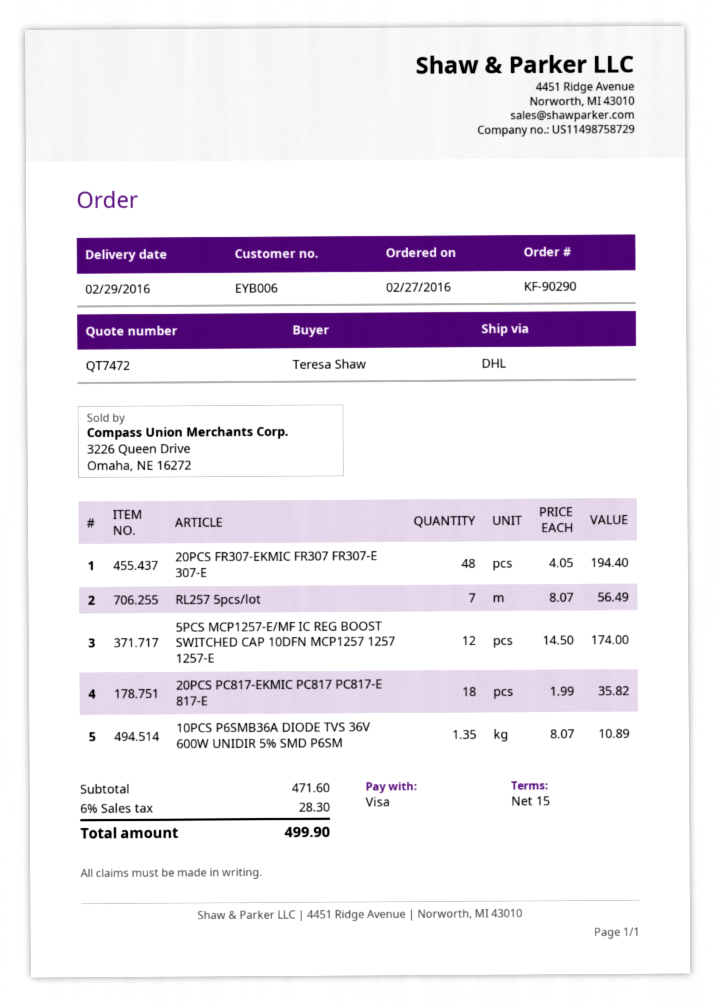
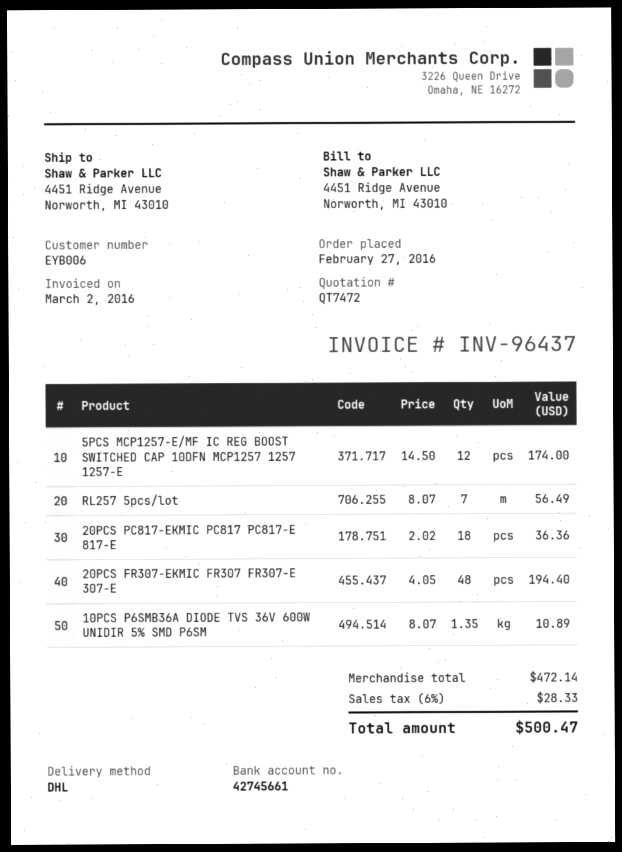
20PCS PC817-EKMIC PC817 PC817-E 817-E: 18 x 1.99 = 35.82 -> 18 x 2.02 = 36.36
subtotal: 471.60 -> 472.14
tax: 6% = 28.30 -> 6% = 28.33
total: 499.90 -> 500.47

